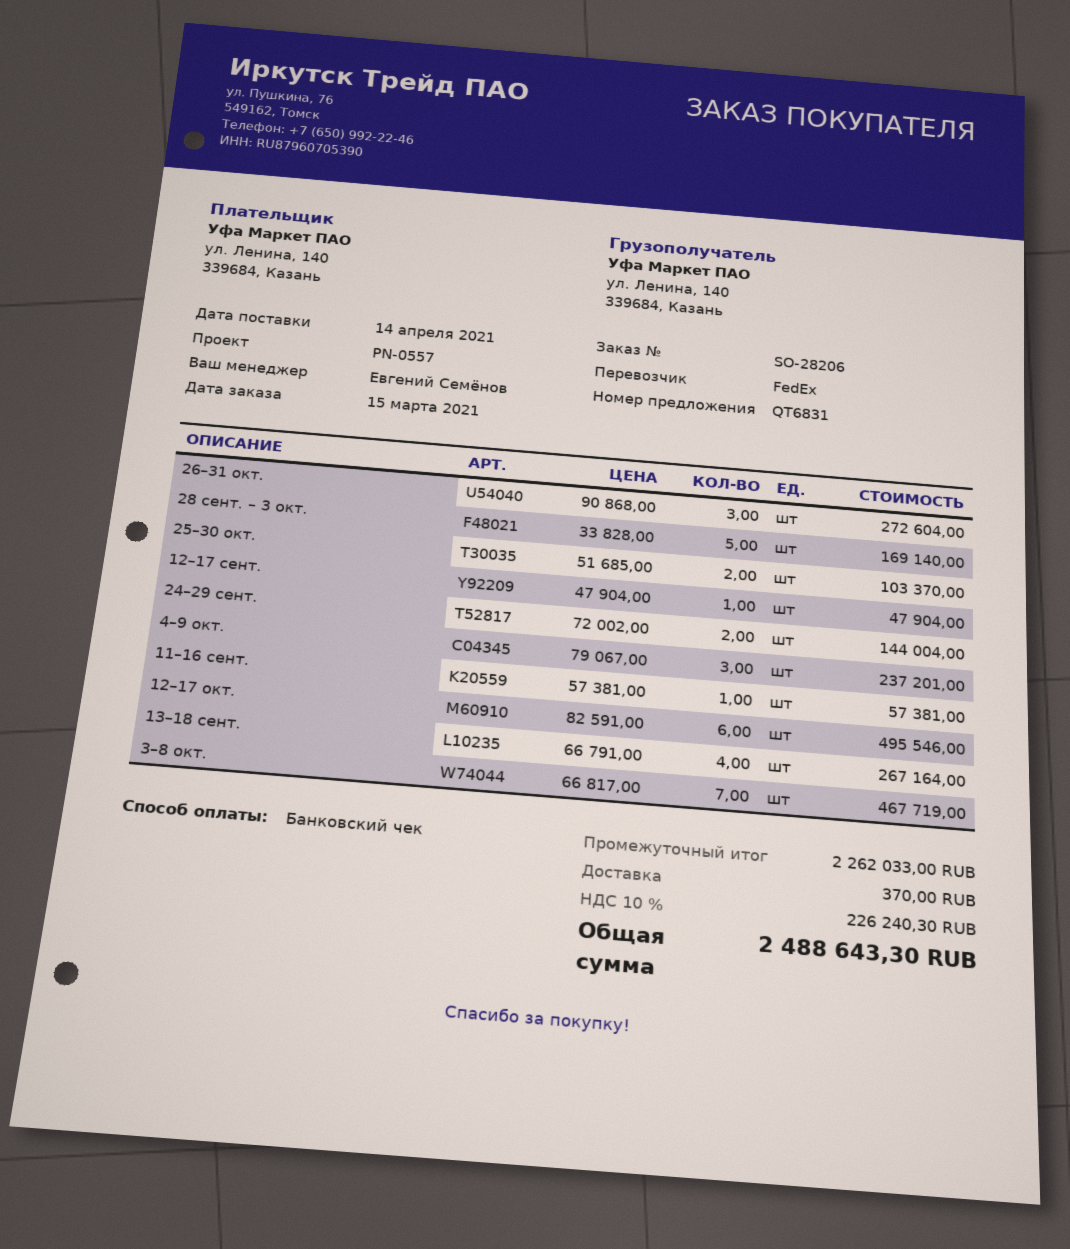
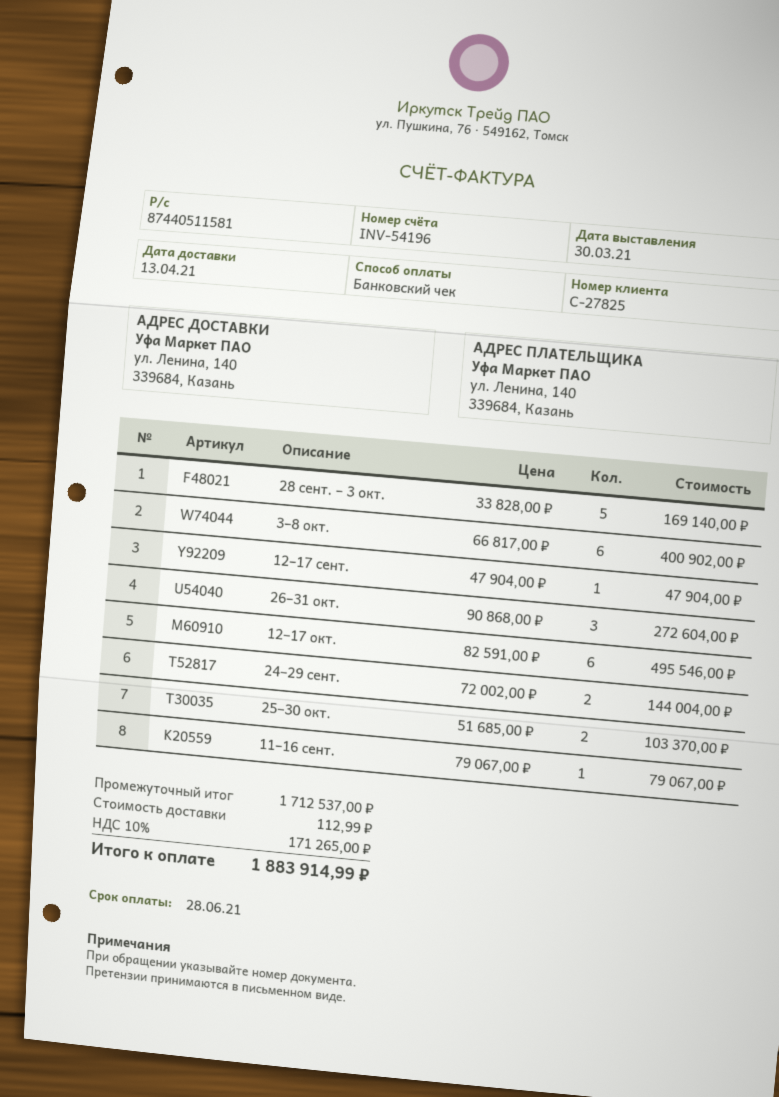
delivery date: 2021-04-14 -> 2021-04-13
4–9 окт.: 3 x 79067.00 = 237201.00 -> none
11–16 сент.: 1 x 57381.00 = 57381.00 -> 1 x 79067.00 = 79067.00
13–18 сент.: 4 x 66791.00 = 267164.00 -> none
3–8 окт.: 7 x 66817.00 = 467719.00 -> 6 x 66817.00 = 400902.00
subtotal: 2262033.00 -> 1712537.00
shipping: 370.00 -> 112.99
tax: 10% = 226240.30 -> 10% = 171265.00
total: 2488643.30 -> 1883914.99

